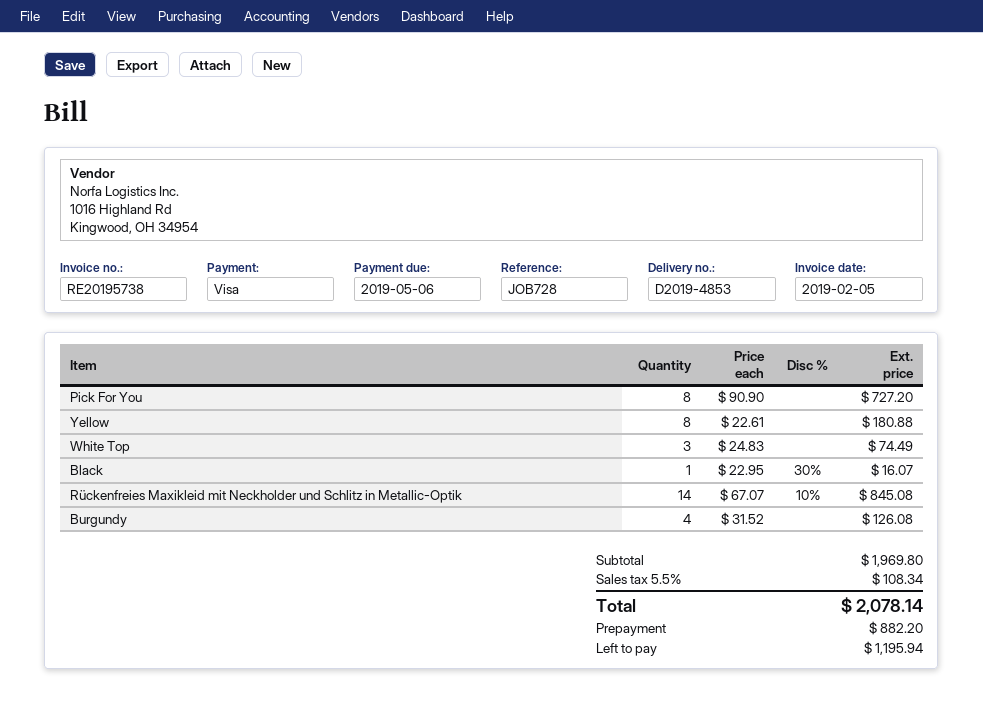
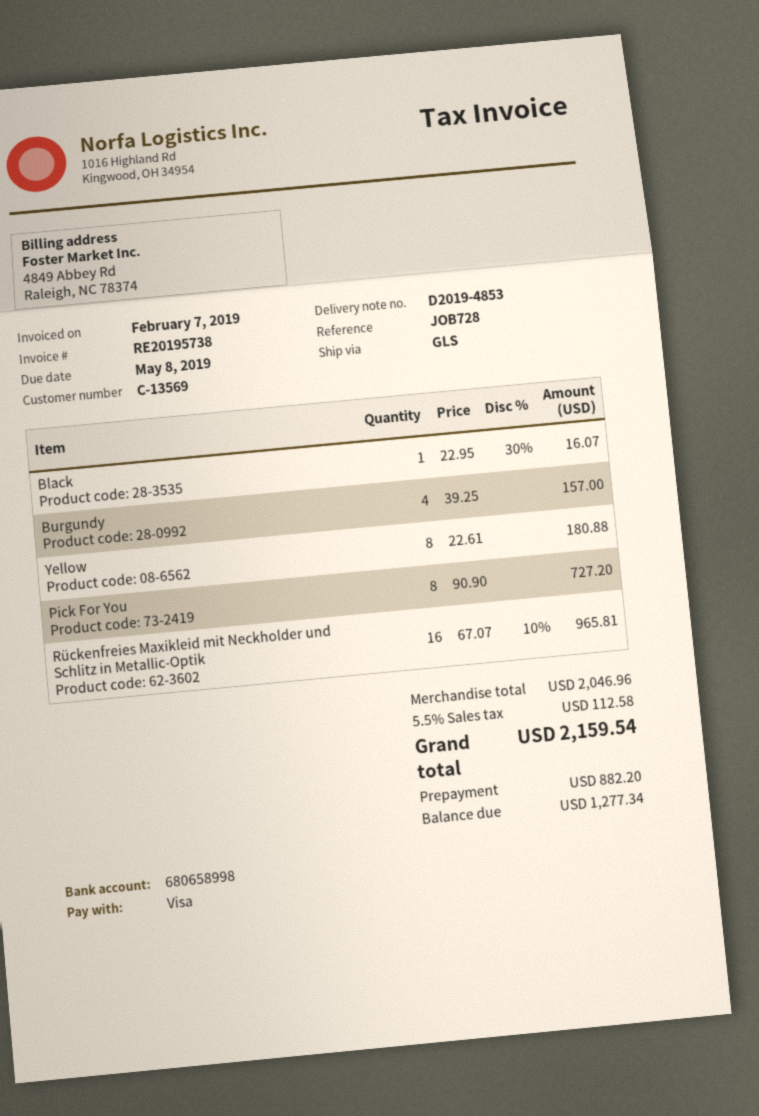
invoice date: 2019-02-05 -> 2019-02-07
due date: 2019-05-06 -> 2019-05-08
White Top: 3 x 24.83 = 74.49 -> none
Rückenfreies Maxikleid mit Neckholder und Schlitz in Metallic-Optik: 14 x 67.07 - 10% = 845.08 -> 16 x 67.07 - 10% = 965.81
Burgundy: 4 x 31.52 = 126.08 -> 4 x 39.25 = 157.00
subtotal: 1969.80 -> 2046.96
tax: 5.5% = 108.34 -> 5.5% = 112.58
total: 2078.14 -> 2159.54
balance: 1195.94 -> 1277.34

